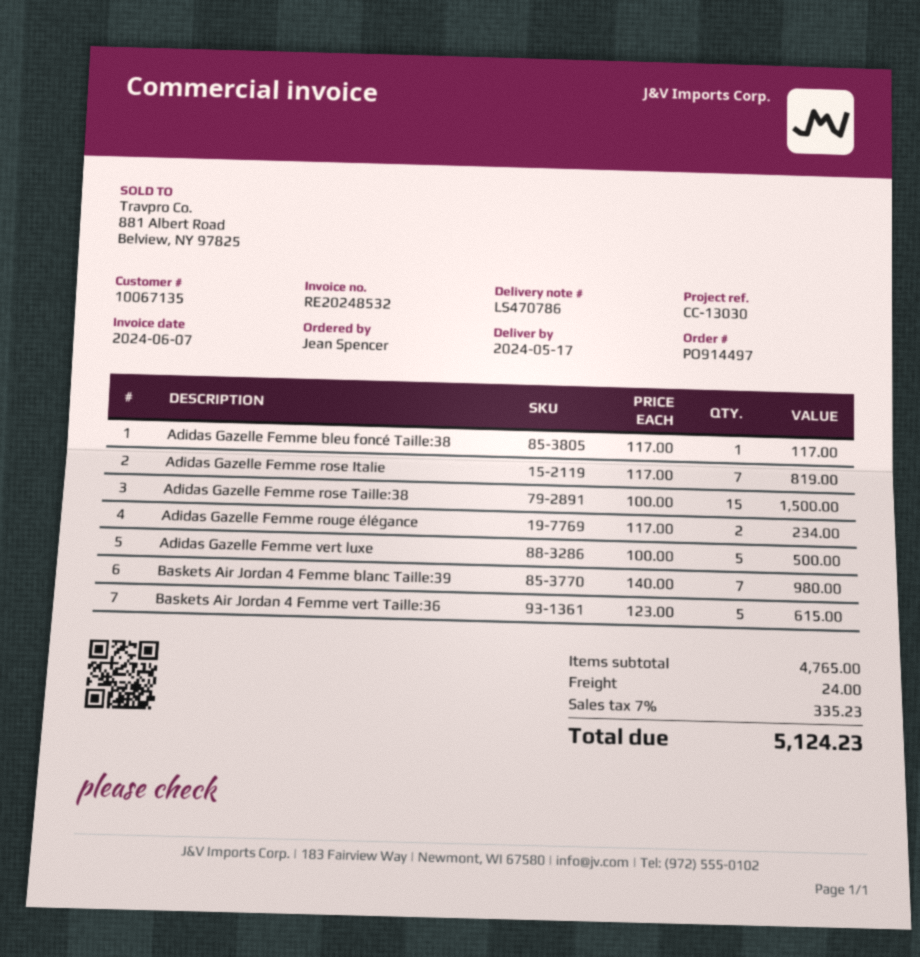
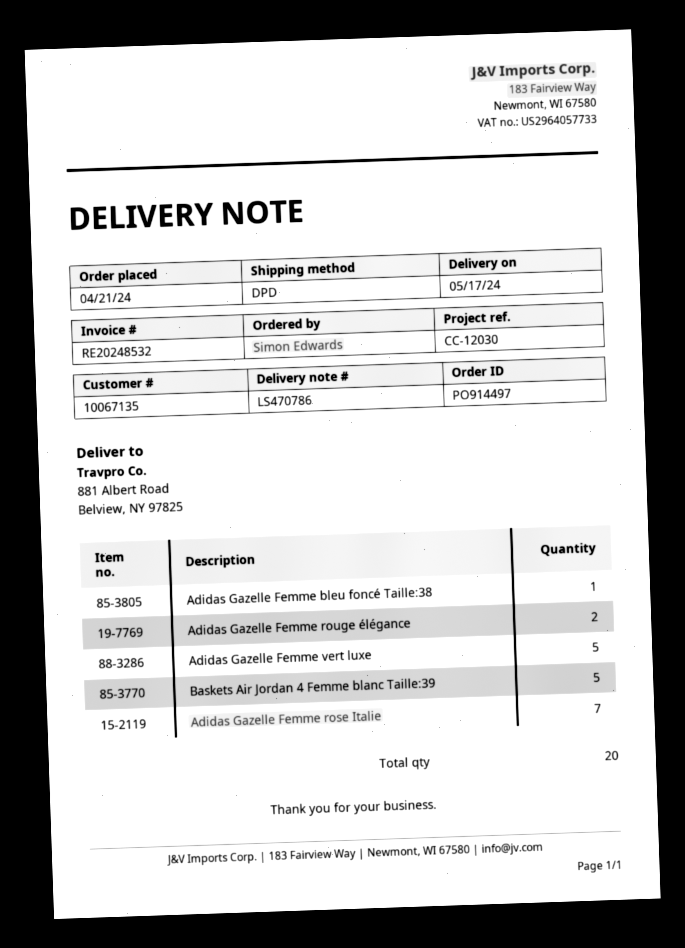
reference: CC-13030 -> CC-12030
ordered by: Jean Spencer -> Simon Edwards
Adidas Gazelle Femme rose Taille:38: 15 -> none
Baskets Air Jordan 4 Femme blanc Taille:39: 7 -> 5
Baskets Air Jordan 4 Femme vert Taille:36: 5 -> none

